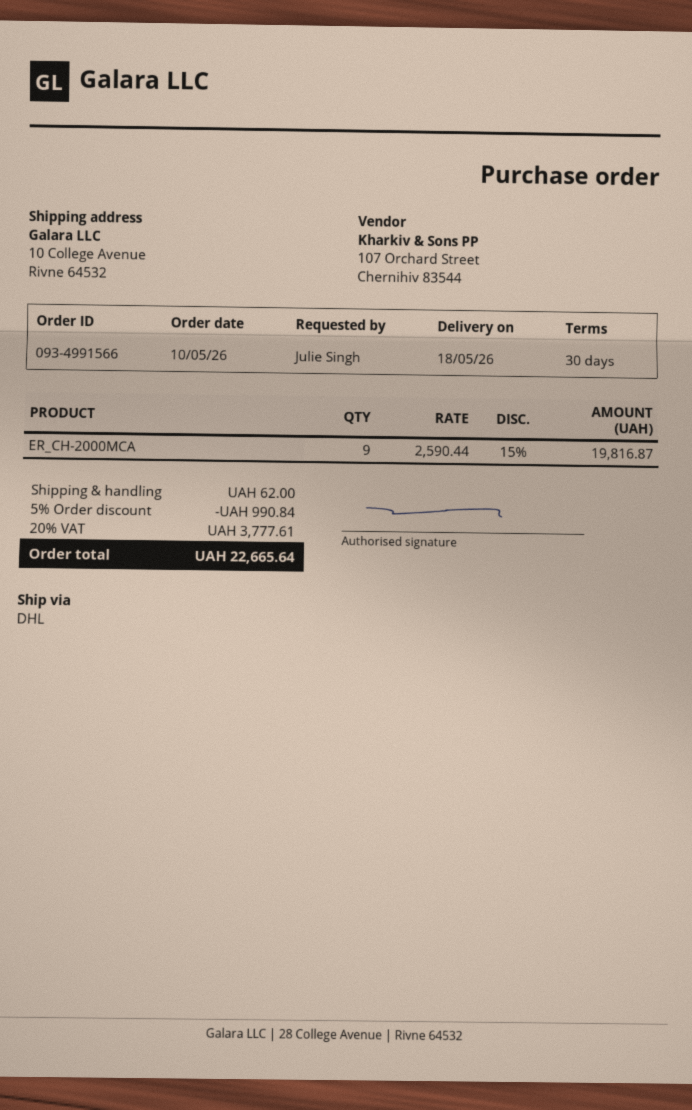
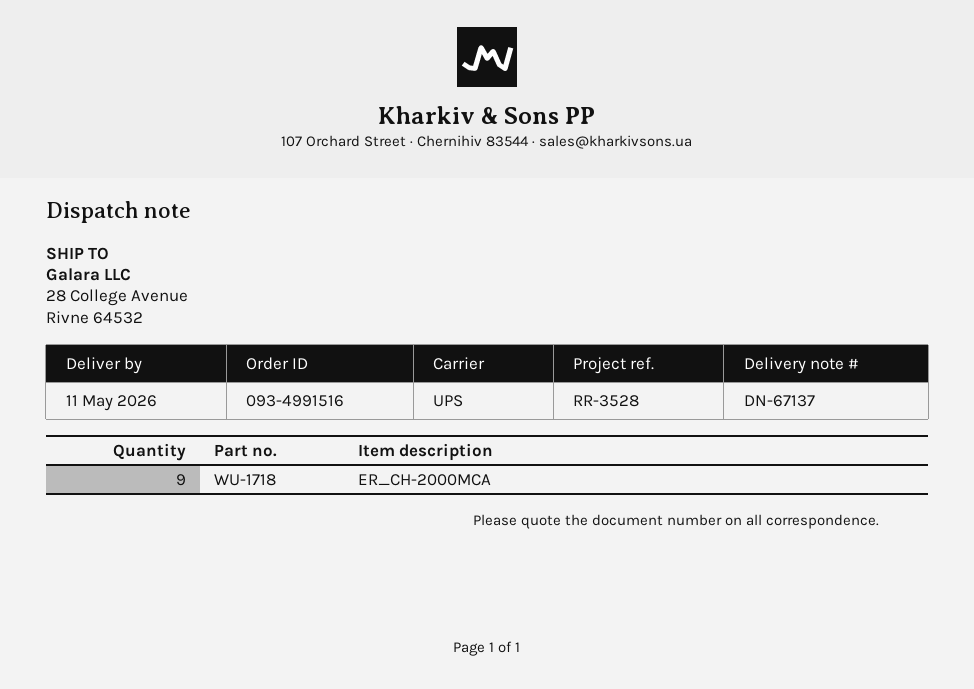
order number: 093-4991566 -> 093-4991516
delivery date: 2026-05-18 -> 2026-05-11
shipping method: DHL -> UPS
ship to: 10 College Avenue, Rivne 64532 -> 28 College Avenue, Rivne 64532

